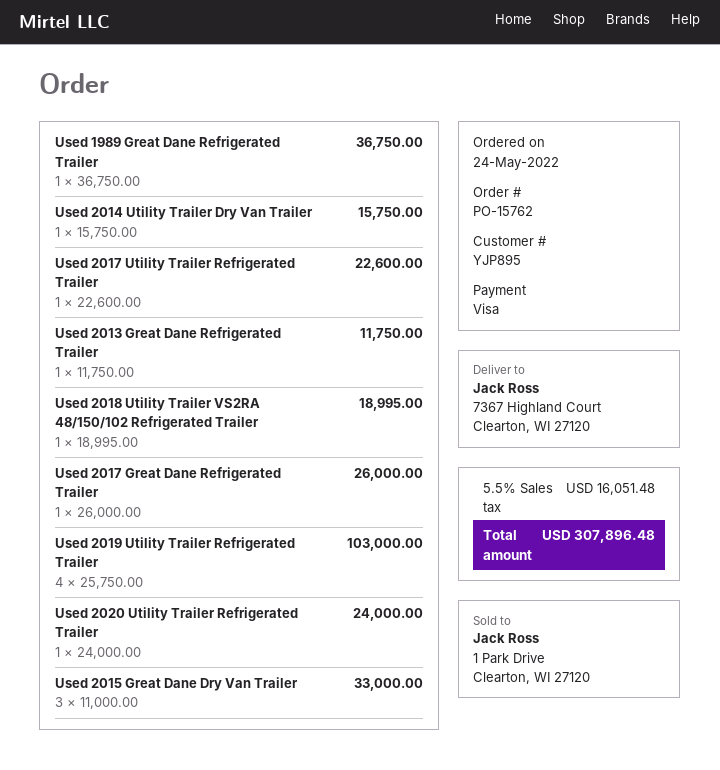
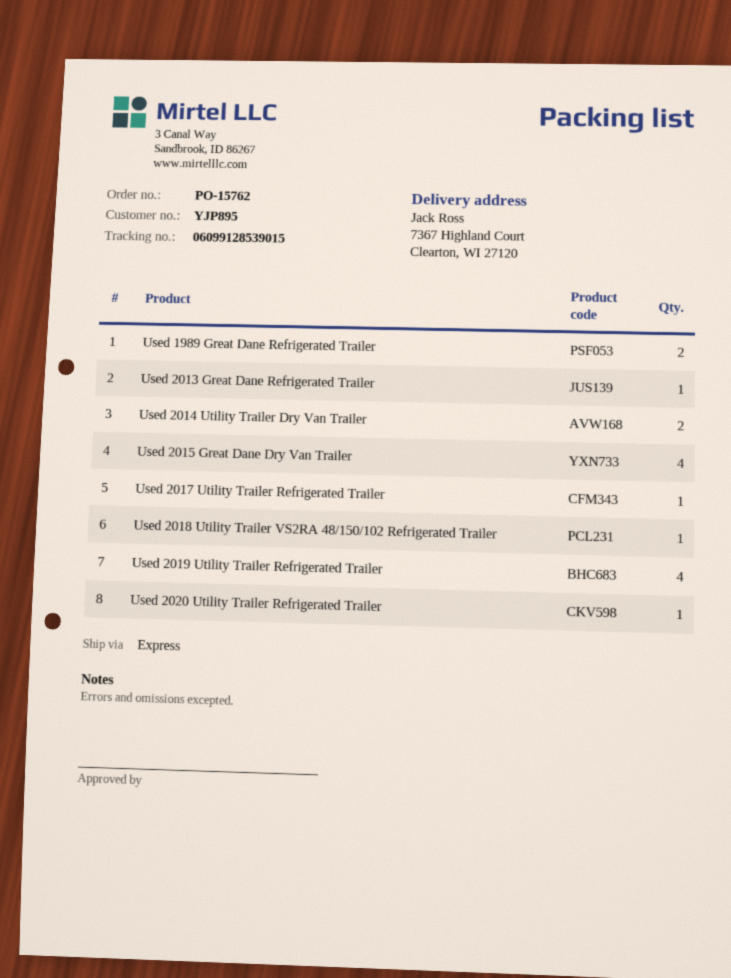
Used 1989 Great Dane Refrigerated Trailer: 1 -> 2
Used 2014 Utility Trailer Dry Van Trailer: 1 -> 2
Used 2017 Great Dane Refrigerated Trailer: 1 -> none
Used 2015 Great Dane Dry Van Trailer: 3 -> 4

